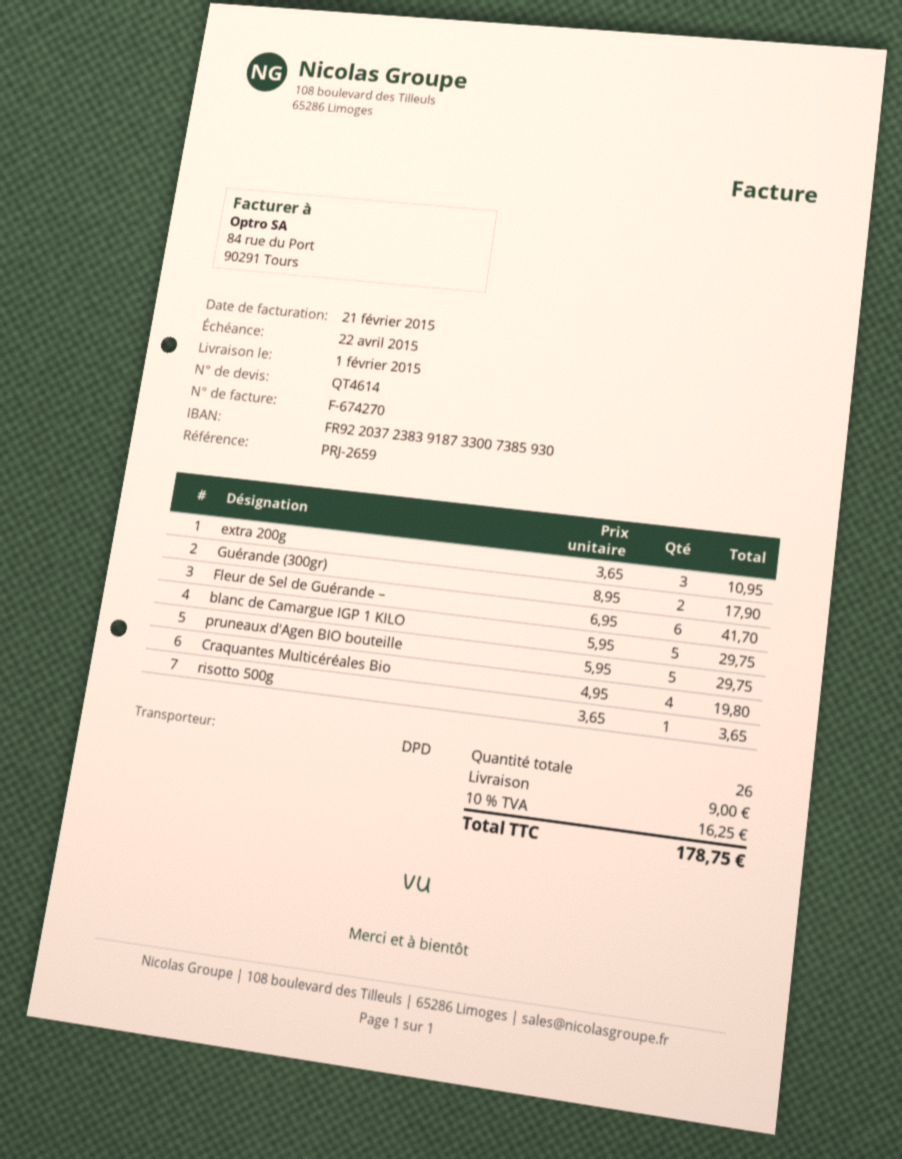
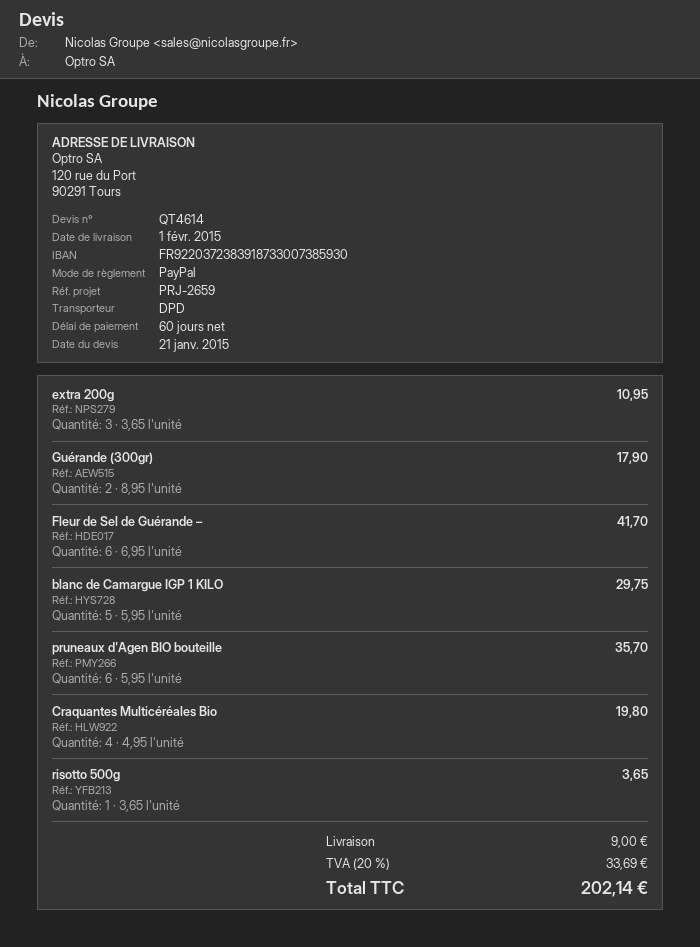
pruneaux d'Agen BIO bouteille: 5 x 5.95 = 29.75 -> 6 x 5.95 = 35.70
tax: 10% = 16.25 -> 20% = 33.69
total: 178.75 -> 202.14

